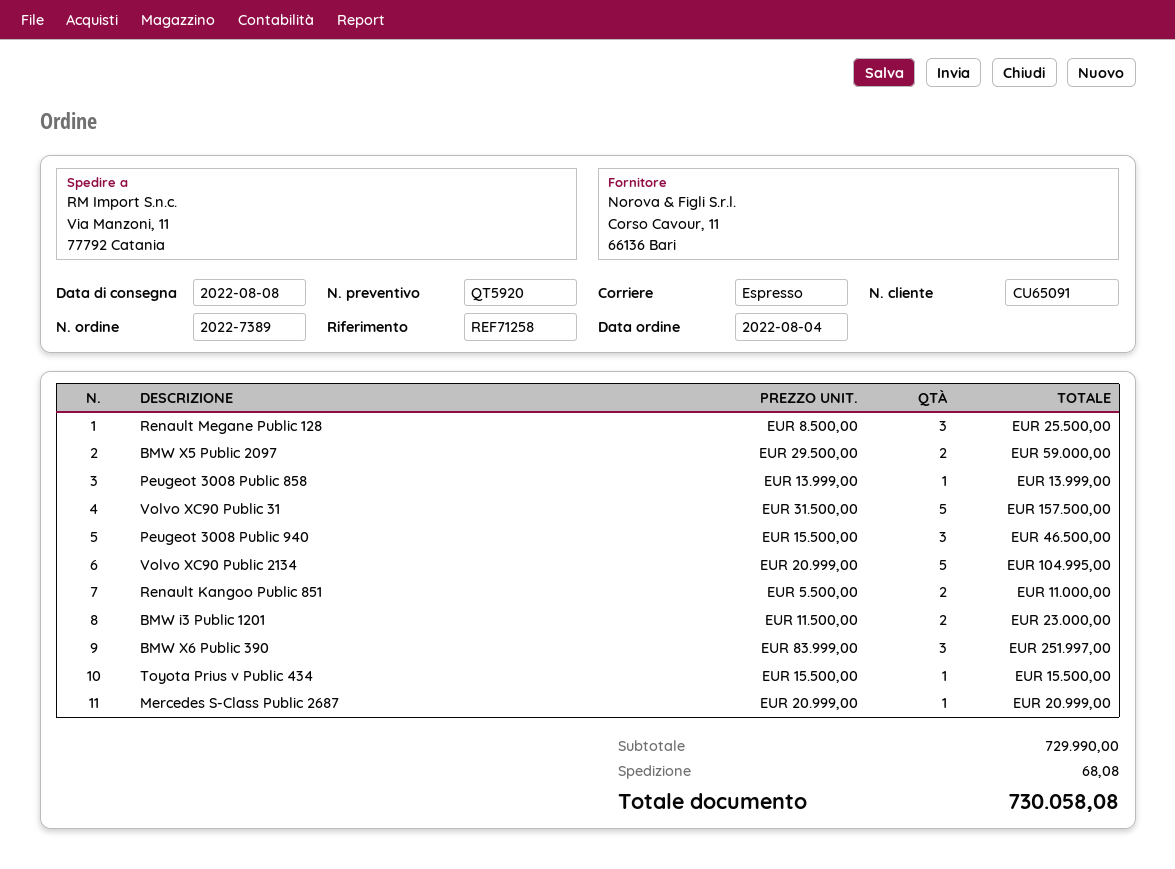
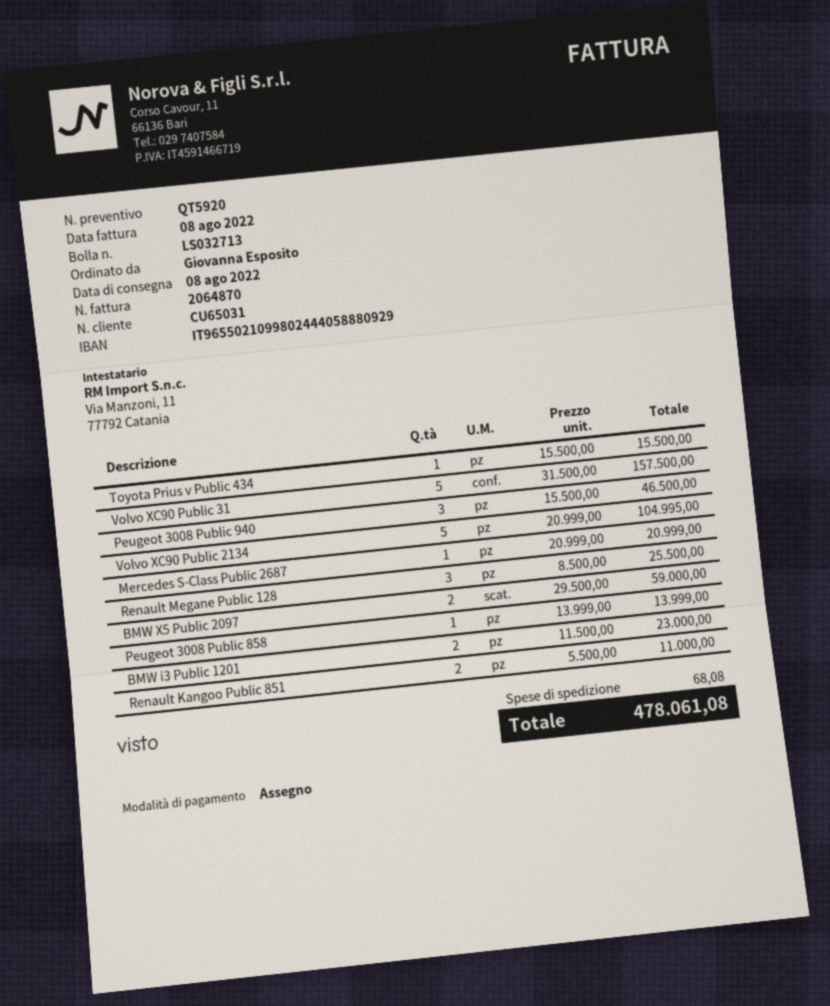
customer number: CU65091 -> CU65031
BMW X6 Public 390: 3 x 83999.00 = 251997.00 -> none
total: 730058.08 -> 478061.08

